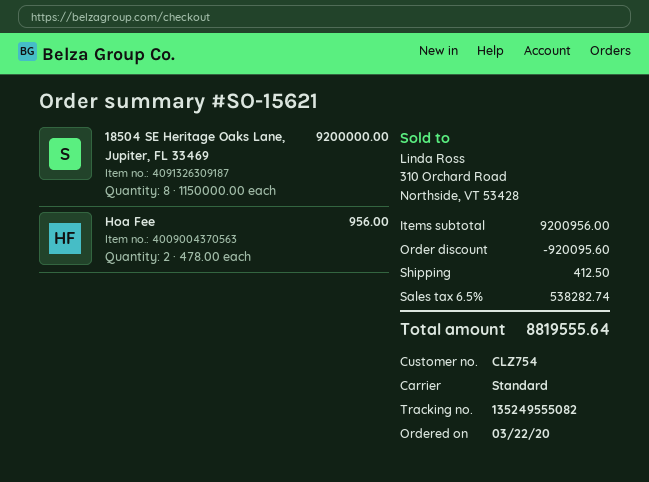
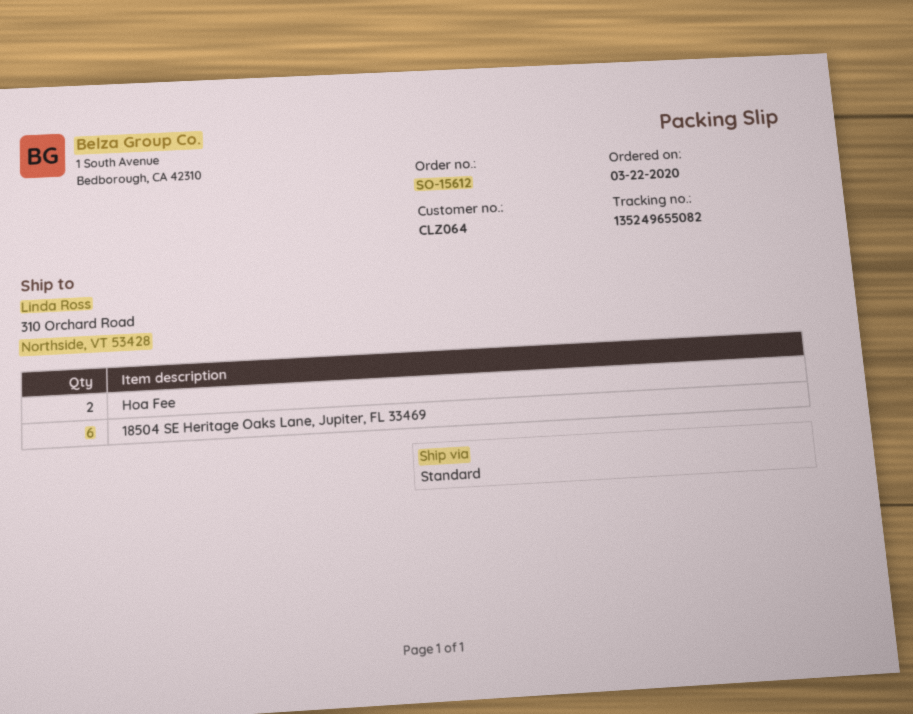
order number: SO-15621 -> SO-15612
customer number: CLZ754 -> CLZ064
tracking number: 135249555082 -> 135249655082
18504 SE Heritage Oaks Lane, Jupiter, FL 33469: 8 -> 6

